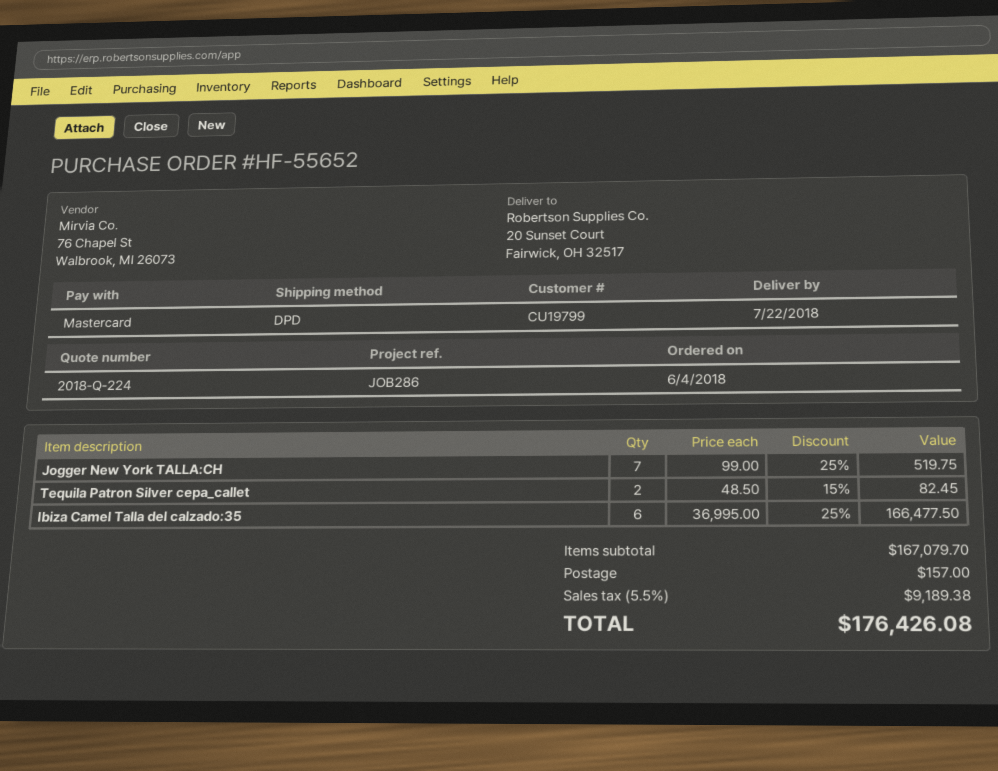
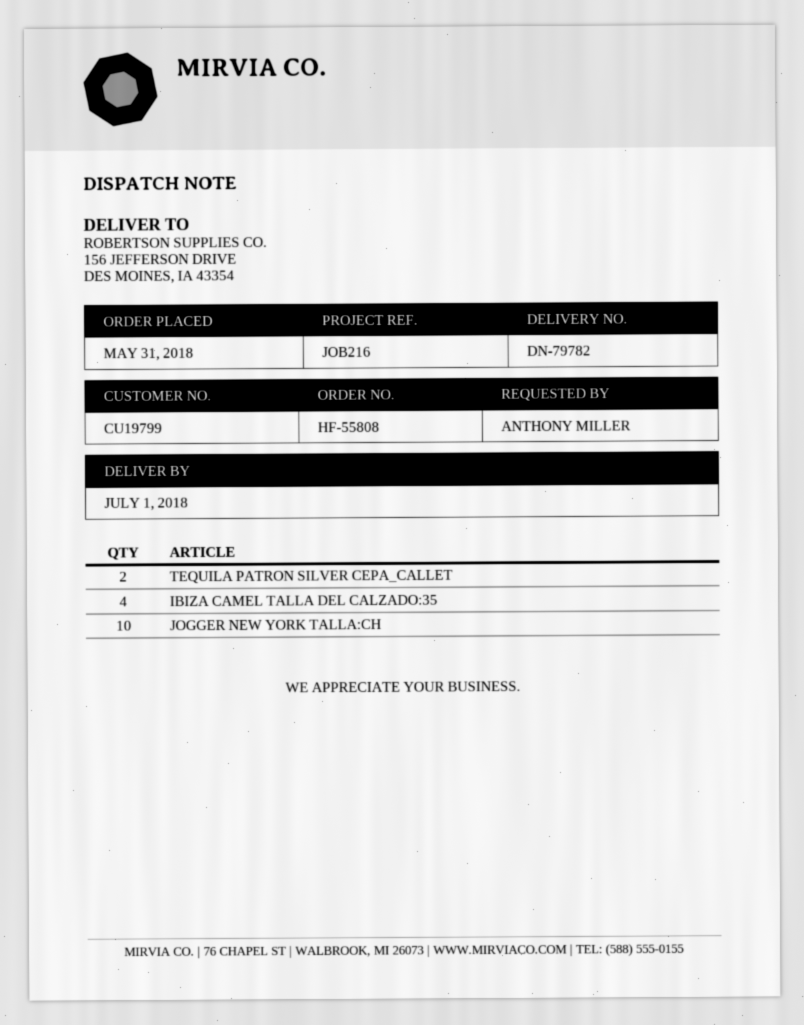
order number: HF-55652 -> HF-55808
order date: 2018-06-04 -> 2018-05-31
delivery date: 2018-07-22 -> 2018-07-01
reference: JOB286 -> JOB216
ship to: 20 Sunset Court, Fairwick, OH 32517 -> 156 JEFFERSON DRIVE, DES MOINES, IA 43354
Jogger New York TALLA:CH: 7 -> 10
Ibiza Camel Talla del calzado:35: 6 -> 4

